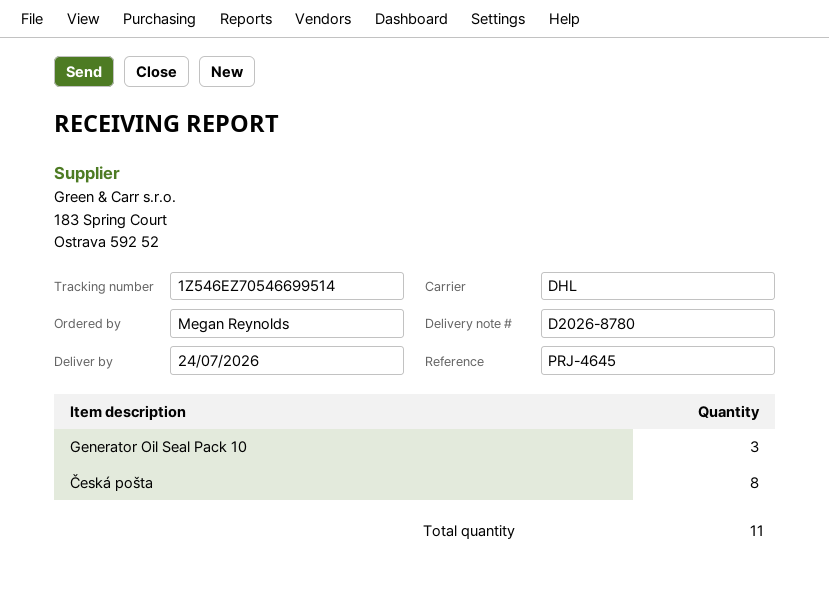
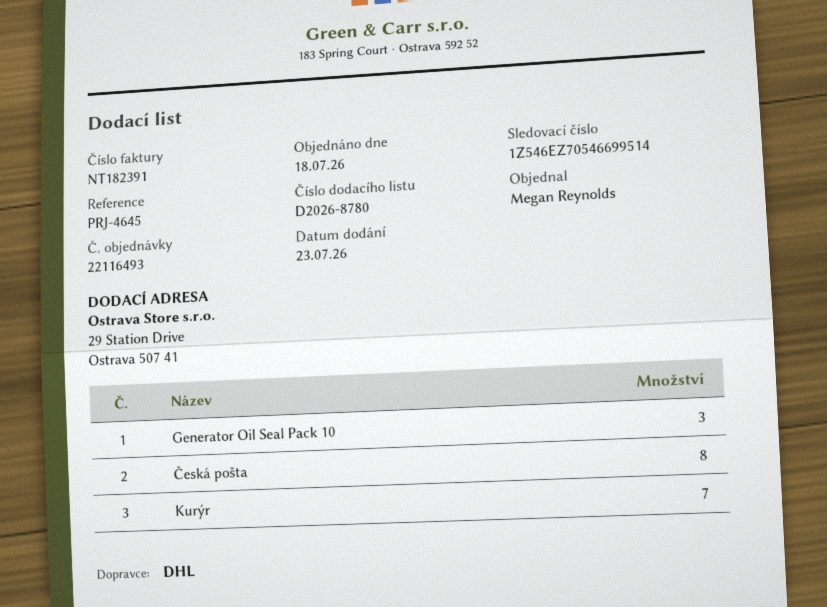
delivery date: 2026-07-24 -> 2026-07-23
Kurýr: none -> 7

